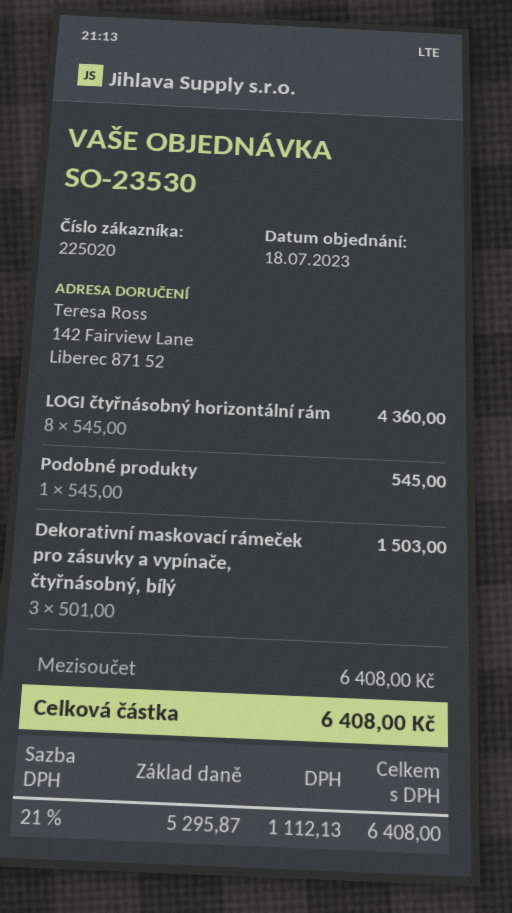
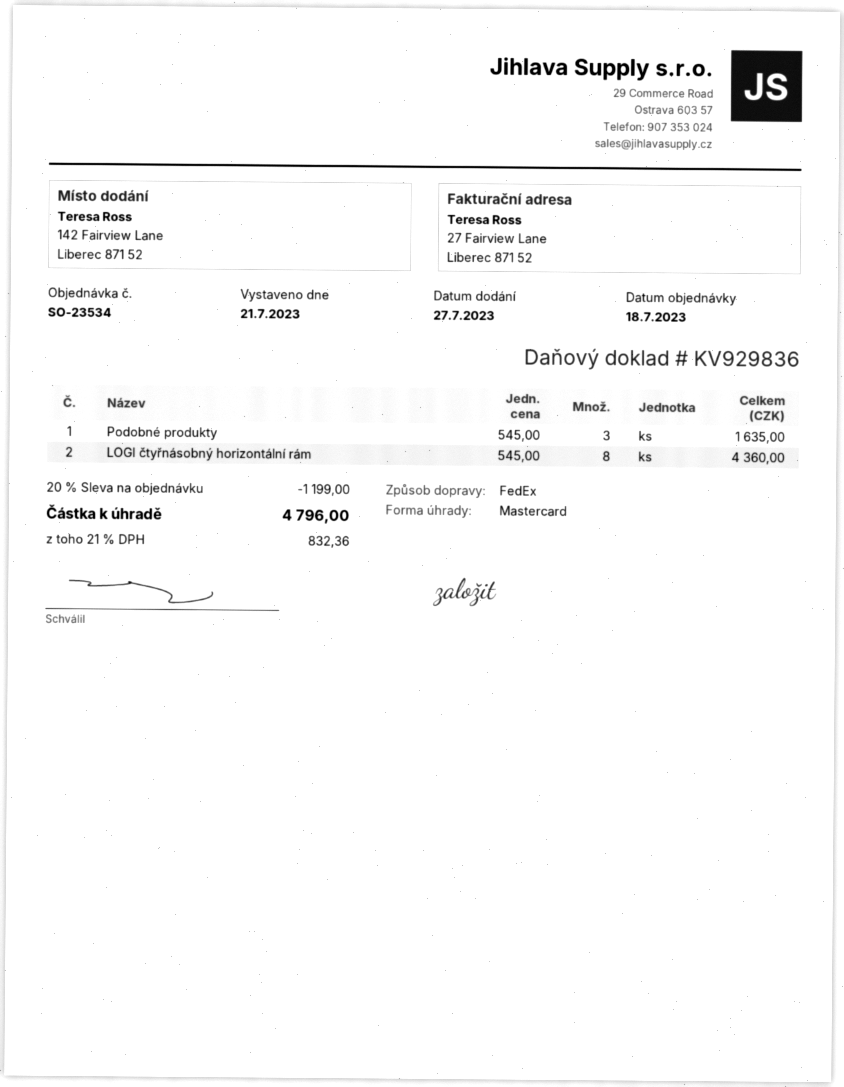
order number: SO-23530 -> SO-23534
Podobné produkty: 1 x 545.00 = 545.00 -> 3 x 545.00 = 1635.00
Dekorativní maskovací rámeček pro zásuvky a vypínače, čtyřnásobný, bílý: 3 x 501.00 = 1503.00 -> none
discount: none -> 20% = 1199.00
tax: 21% = 1112.13 -> 21% = 832.36
total: 6408.00 -> 4796.00

